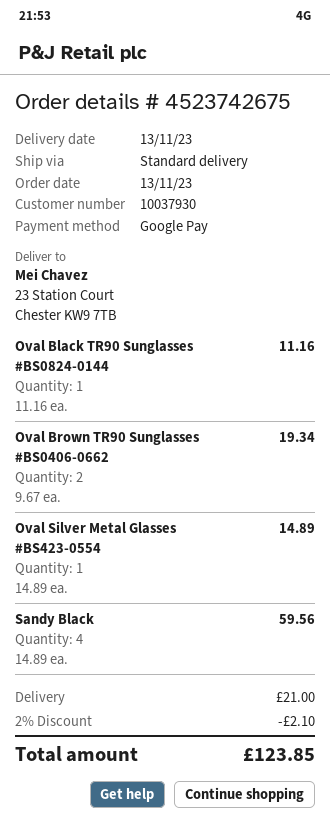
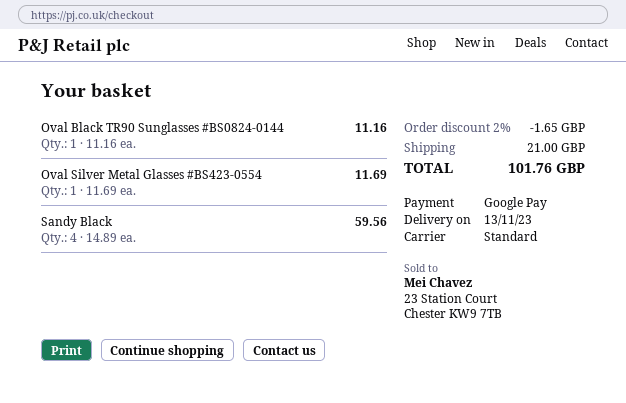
Oval Brown TR90 Sunglasses #BS0406-0662: 2 x 9.67 = 19.34 -> none
Oval Silver Metal Glasses #BS423-0554: 1 x 14.89 = 14.89 -> 1 x 11.69 = 11.69
discount: 2% = 2.10 -> 2% = 1.65
total: 123.85 -> 101.76

